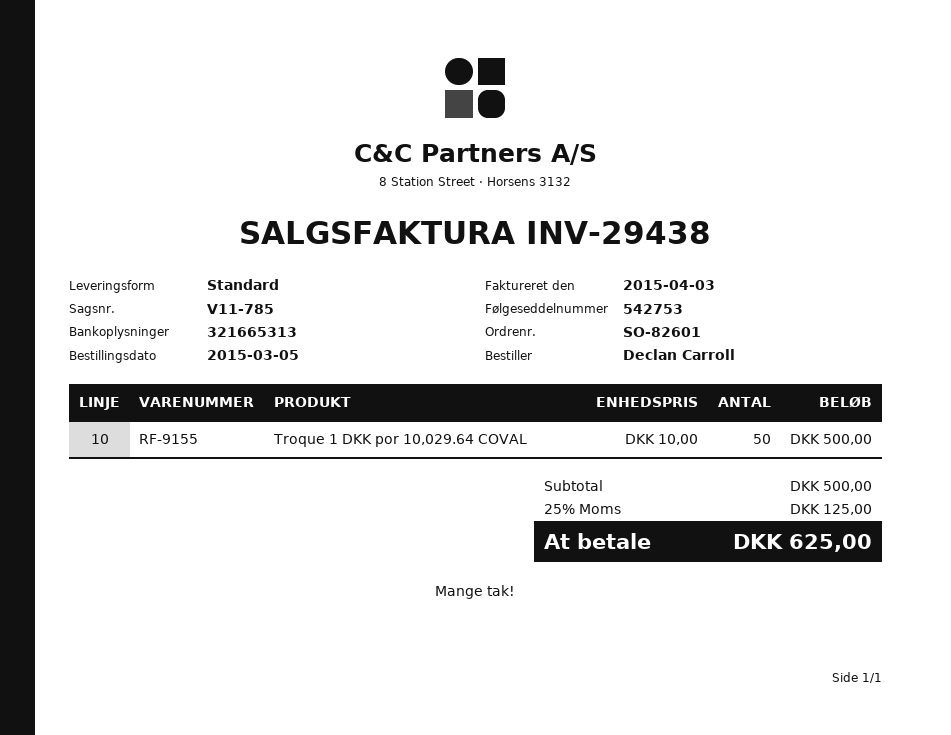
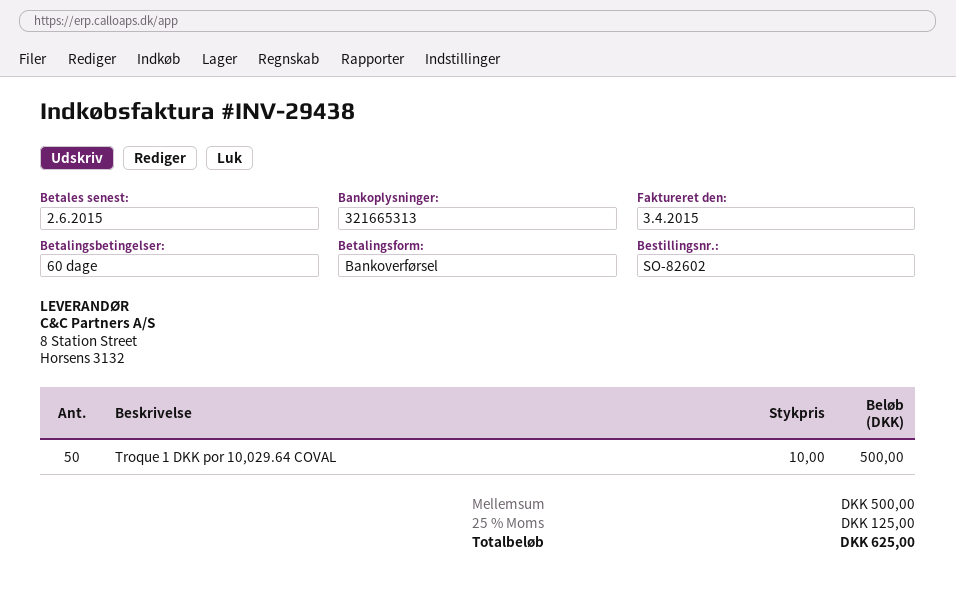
order number: SO-82601 -> SO-82602

